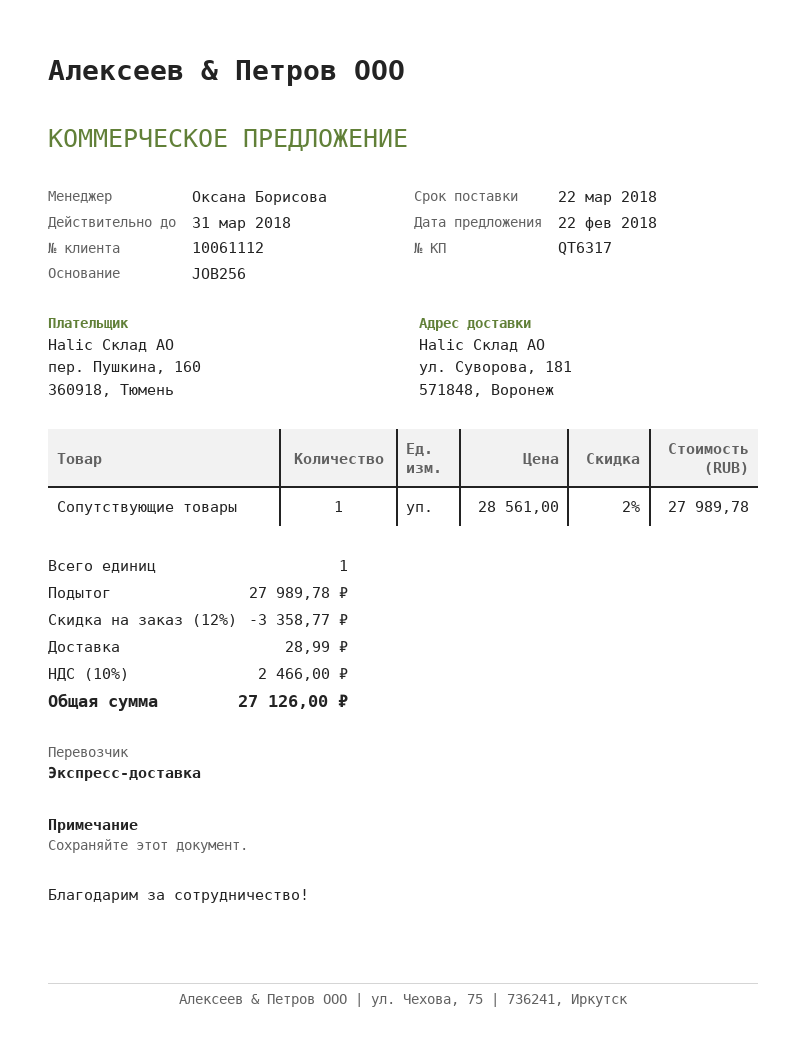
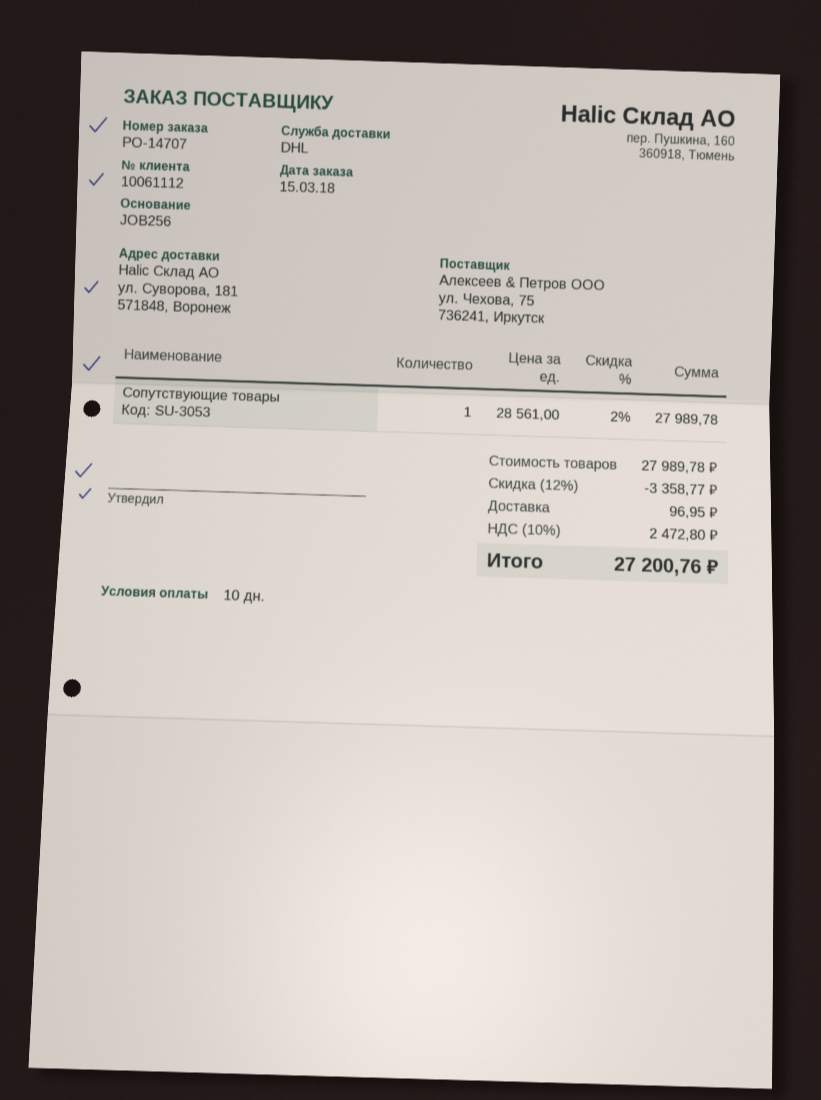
shipping method: express -> DHL
shipping: 28.99 -> 96.95
tax: 10% = 2466.00 -> 10% = 2472.80
total: 27126.00 -> 27200.76

